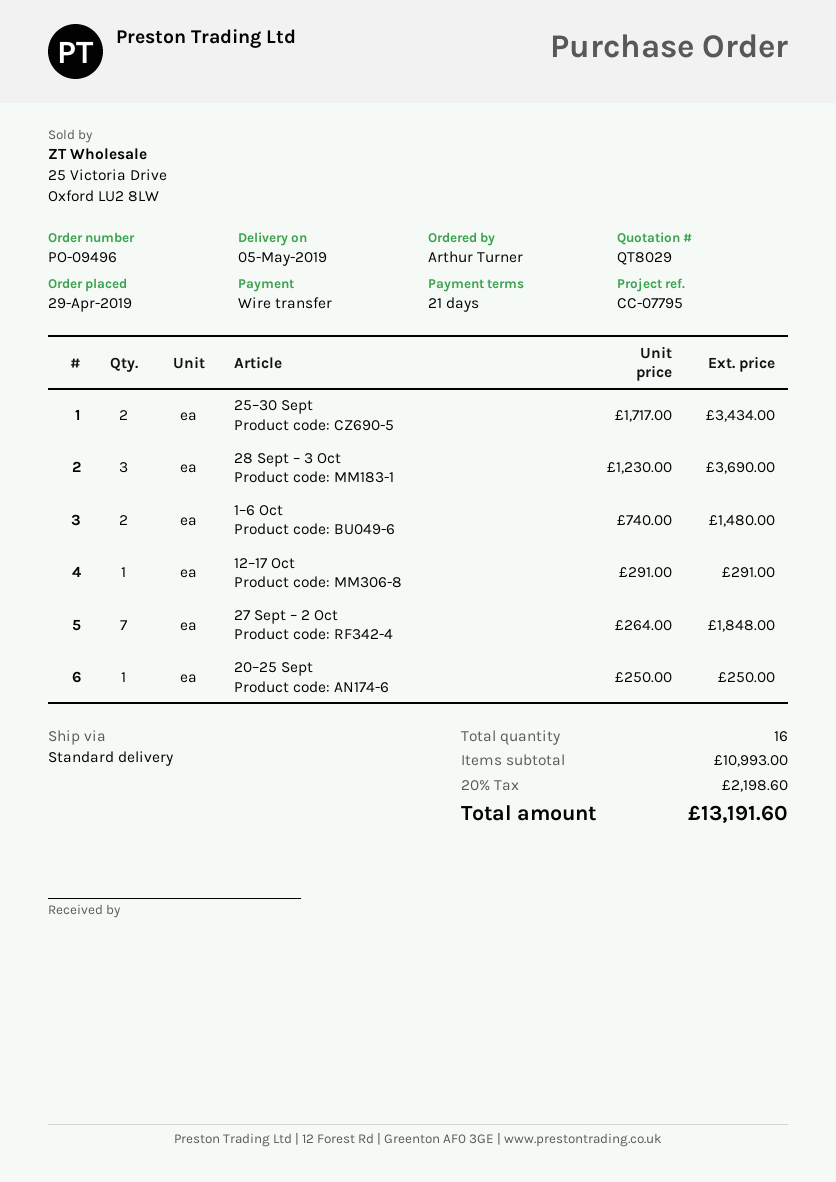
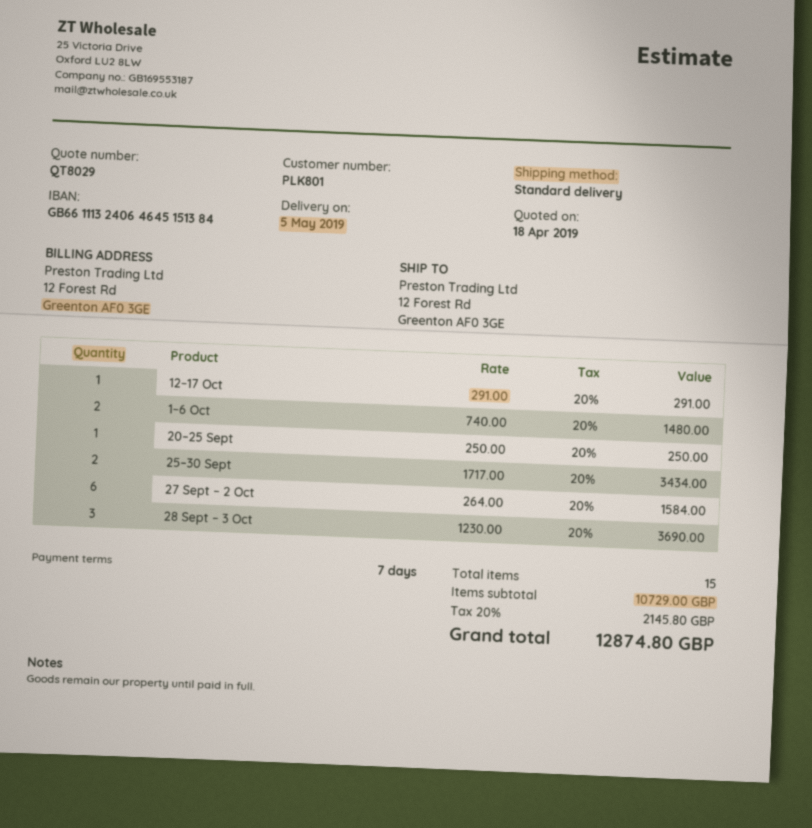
payment terms: 21 days -> 7 days
27 Sept – 2 Oct: 7 x 264.00 = 1848.00 -> 6 x 264.00 = 1584.00
total quantity: 16 -> 15
subtotal: 10993.00 -> 10729.00
tax: 20% = 2198.60 -> 20% = 2145.80
total: 13191.60 -> 12874.80

